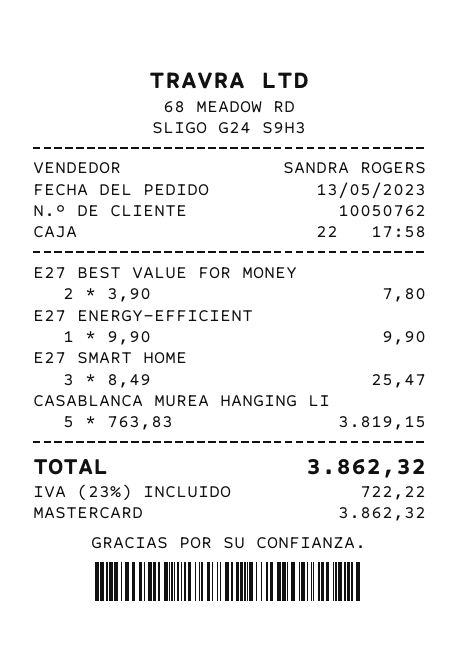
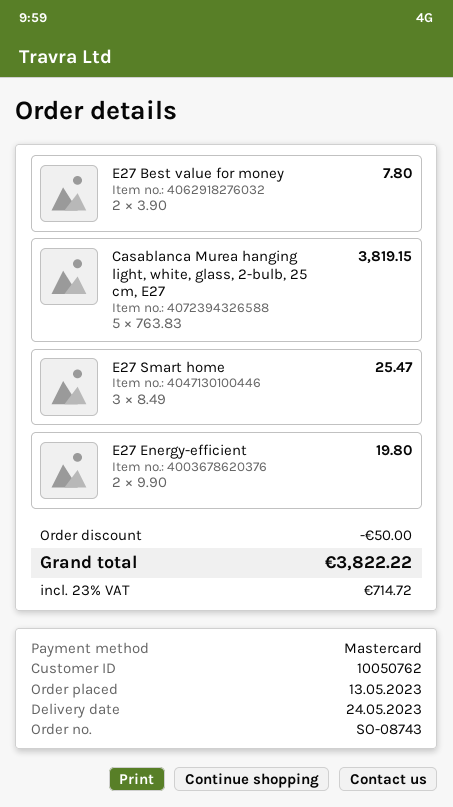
E27 ENERGY-EFFICIENT: 1 x 9.90 = 9.90 -> 2 x 9.90 = 19.80
discount: none -> 50.00
tax: 23% = 722.22 -> 23% = 714.72
total: 3862.32 -> 3822.22

